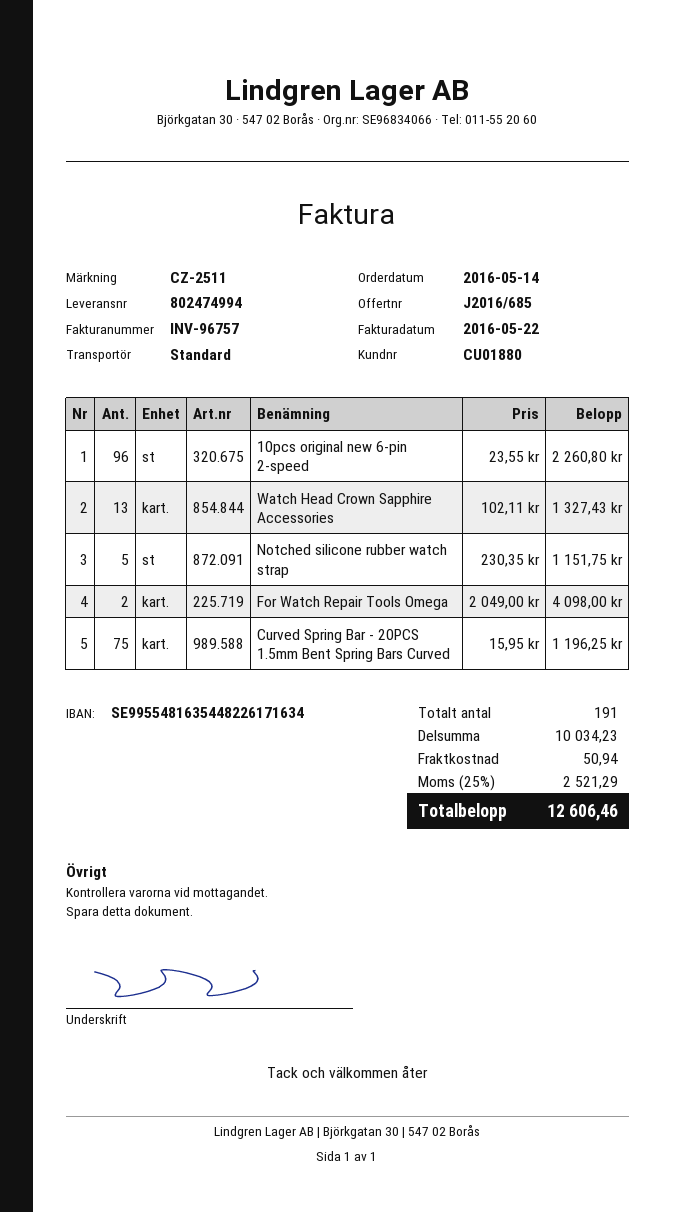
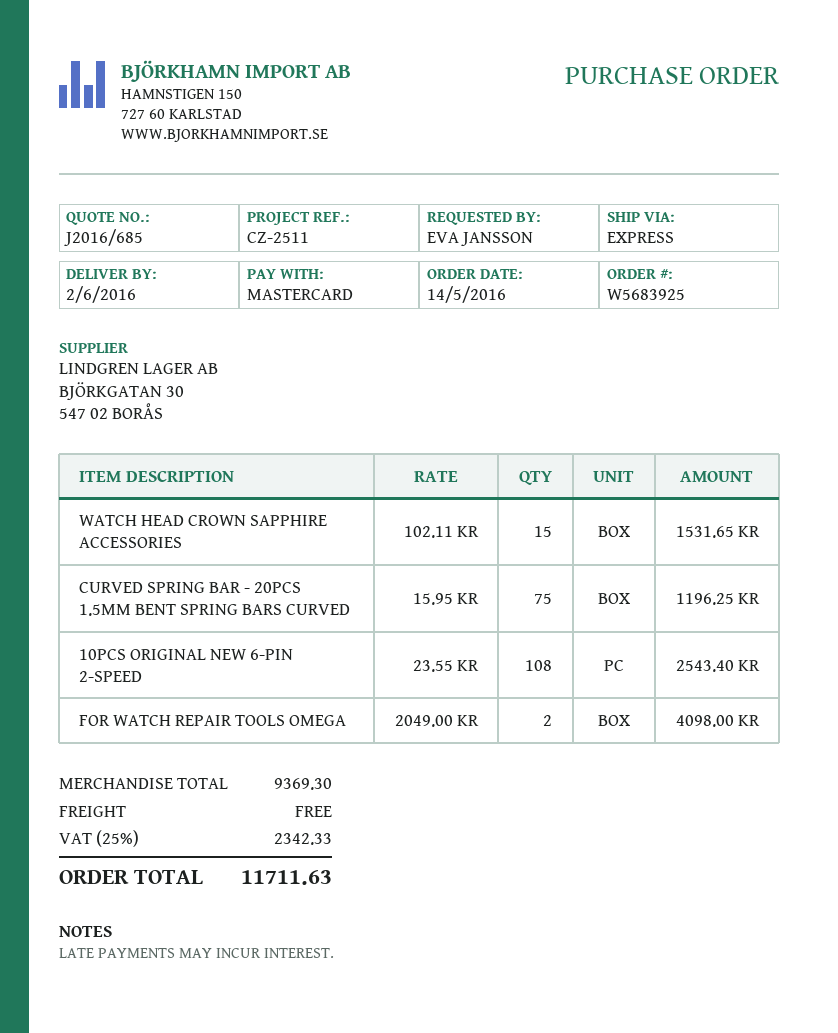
shipping method: standard -> express
10pcs original new 6-pin 2-speed: 96 x 23.55 = 2260.80 -> 108 x 23.55 = 2543.40
Watch Head Crown Sapphire Accessories: 13 x 102.11 = 1327.43 -> 15 x 102.11 = 1531.65
Notched silicone rubber watch strap: 5 x 230.35 = 1151.75 -> none
subtotal: 10034.23 -> 9369.30
shipping: 50.94 -> 0.00
tax: 25% = 2521.29 -> 25% = 2342.33
total: 12606.46 -> 11711.63

